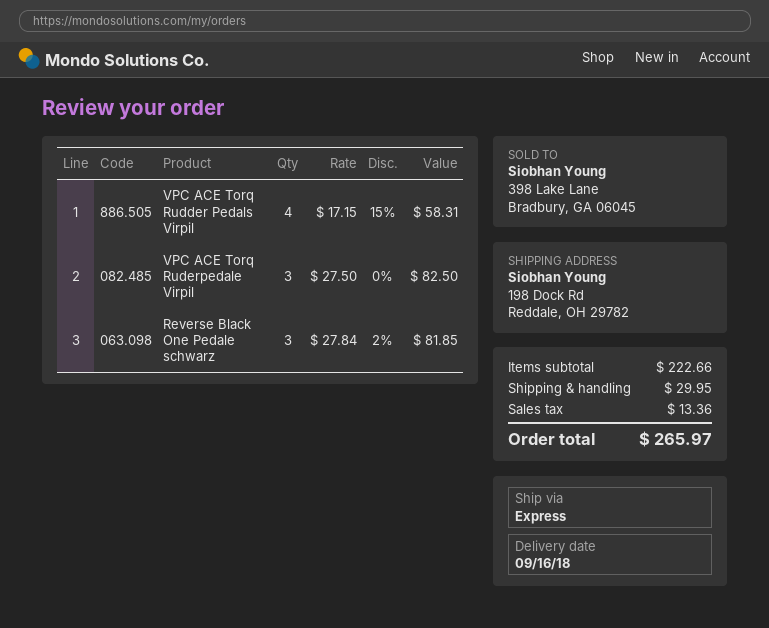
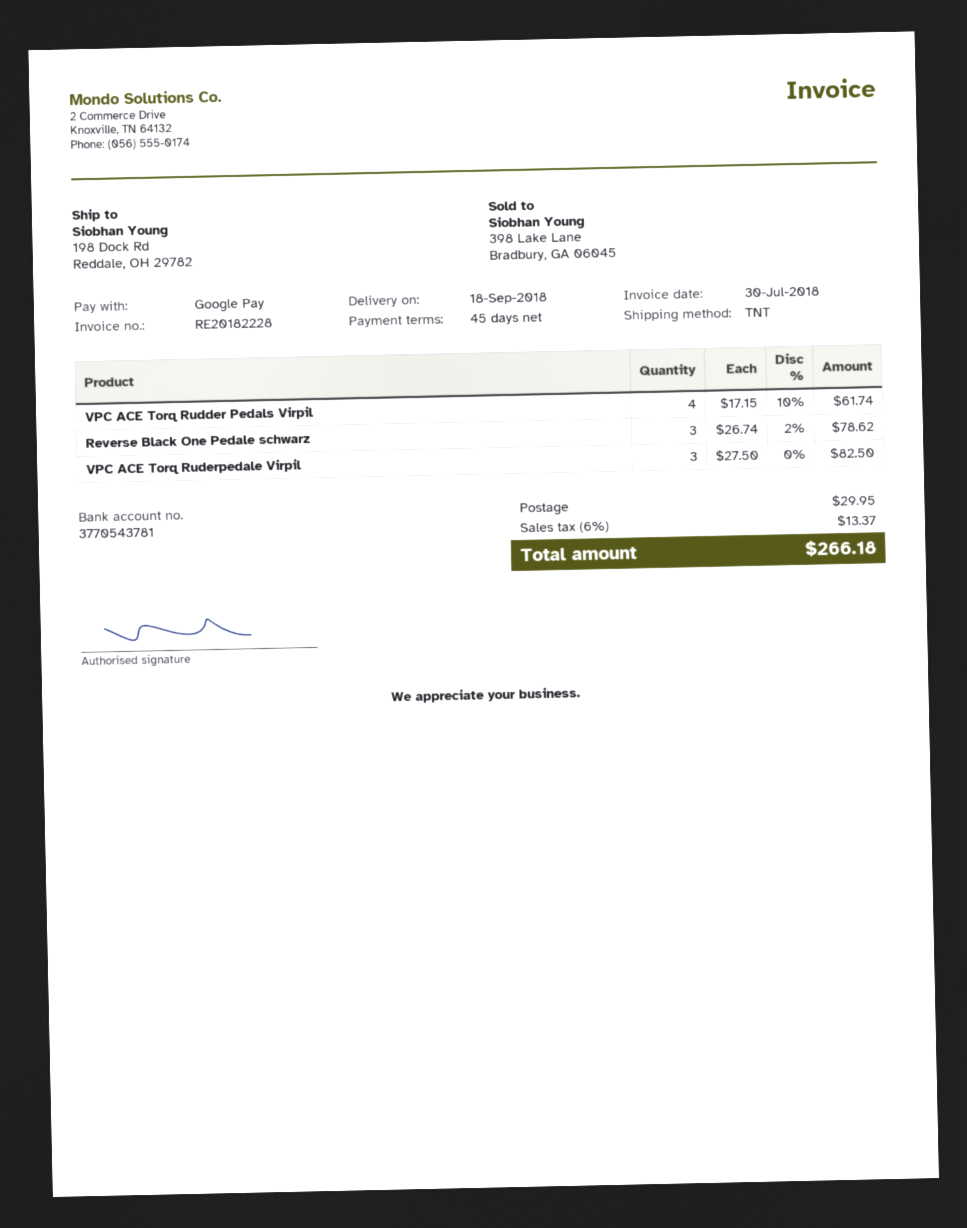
delivery date: 2018-09-16 -> 2018-09-18
shipping method: express -> TNT
VPC ACE Torq Rudder Pedals Virpil: 4 x 17.15 - 15% = 58.31 -> 4 x 17.15 - 10% = 61.74
Reverse Black One Pedale schwarz: 3 x 27.84 - 2% = 81.85 -> 3 x 26.74 - 2% = 78.62
tax: 13.36 -> 13.37
total: 265.97 -> 266.18

